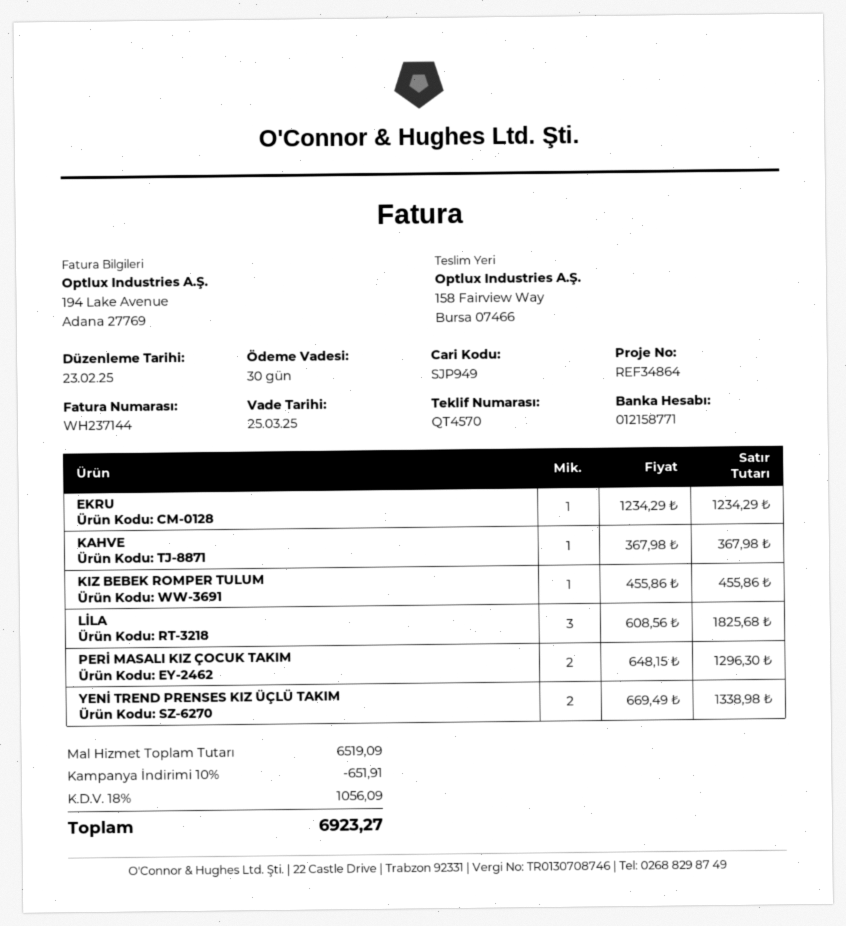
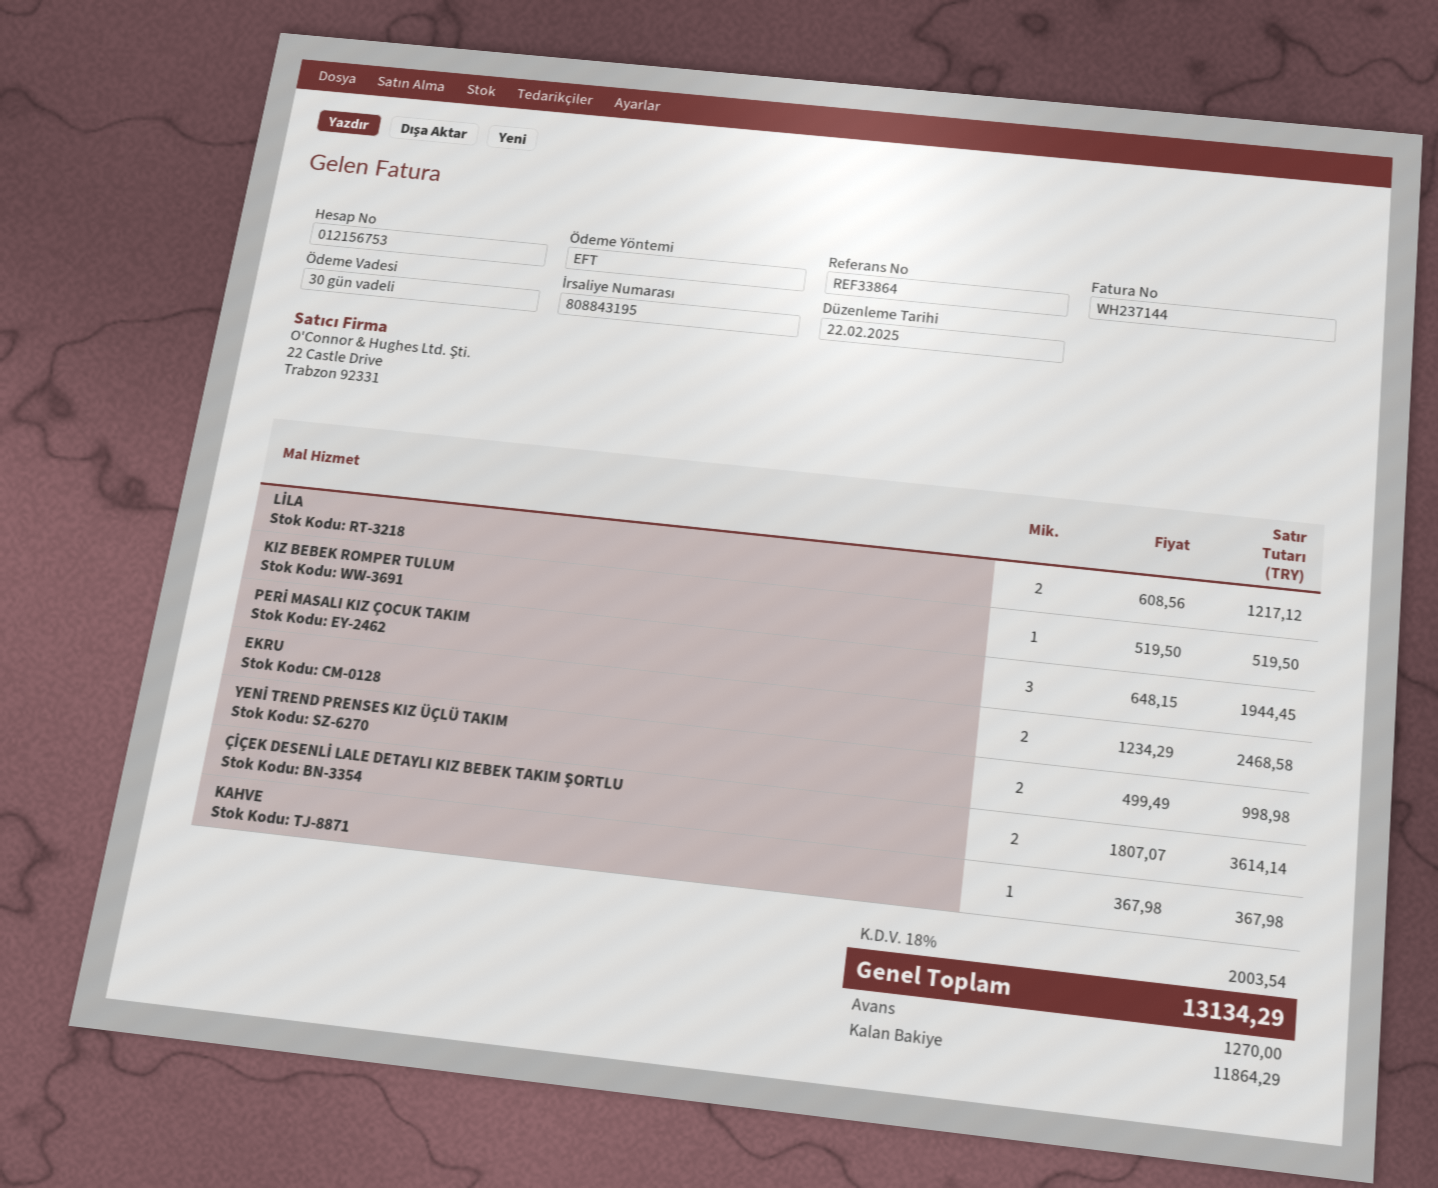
invoice date: 2025-02-23 -> 2025-02-22
reference: REF34864 -> REF33864
bank account: 012158771 -> 012156753
EKRU: 1 x 1234.29 = 1234.29 -> 2 x 1234.29 = 2468.58
KIZ BEBEK ROMPER TULUM: 1 x 455.86 = 455.86 -> 1 x 519.50 = 519.50
LİLA: 3 x 608.56 = 1825.68 -> 2 x 608.56 = 1217.12
PERİ MASALI KIZ ÇOCUK TAKIM: 2 x 648.15 = 1296.30 -> 3 x 648.15 = 1944.45
YENİ TREND PRENSES KIZ ÜÇLÜ TAKIM: 2 x 669.49 = 1338.98 -> 2 x 499.49 = 998.98
ÇİÇEK DESENLİ LALE DETAYLI KIZ BEBEK TAKIM ŞORTLU: none -> 2 x 1807.07 = 3614.14
discount: 10% = 651.91 -> none
tax: 18% = 1056.09 -> 18% = 2003.54
total: 6923.27 -> 13134.29

